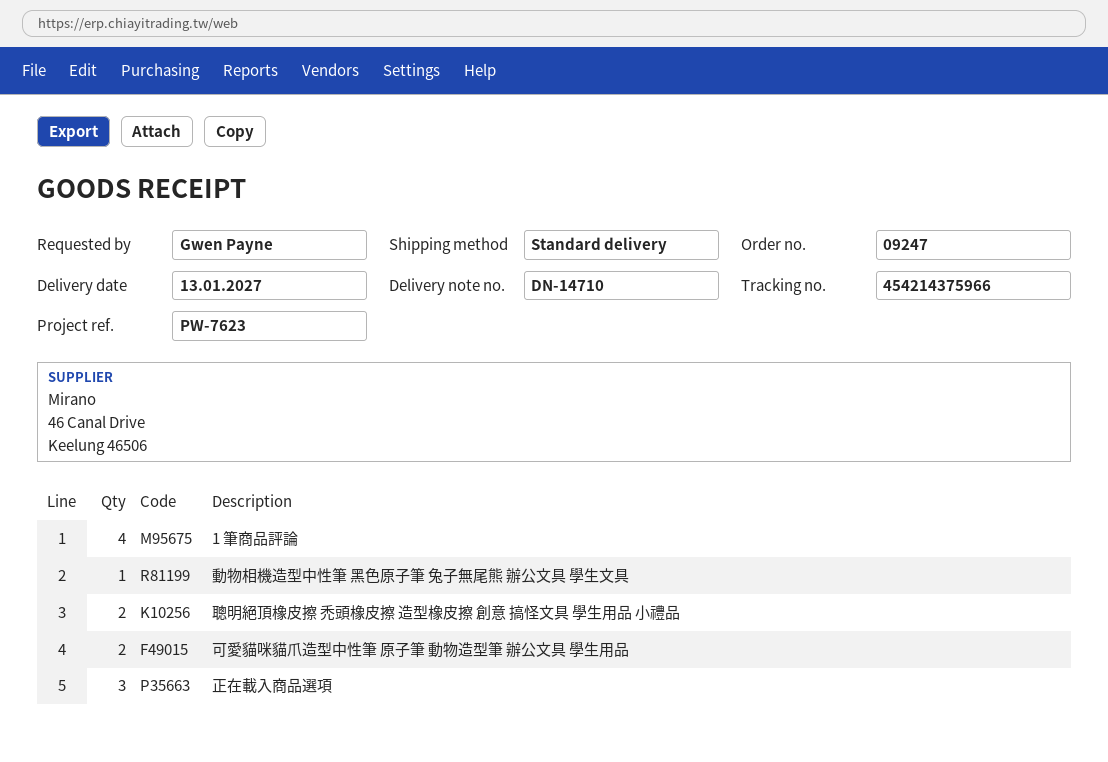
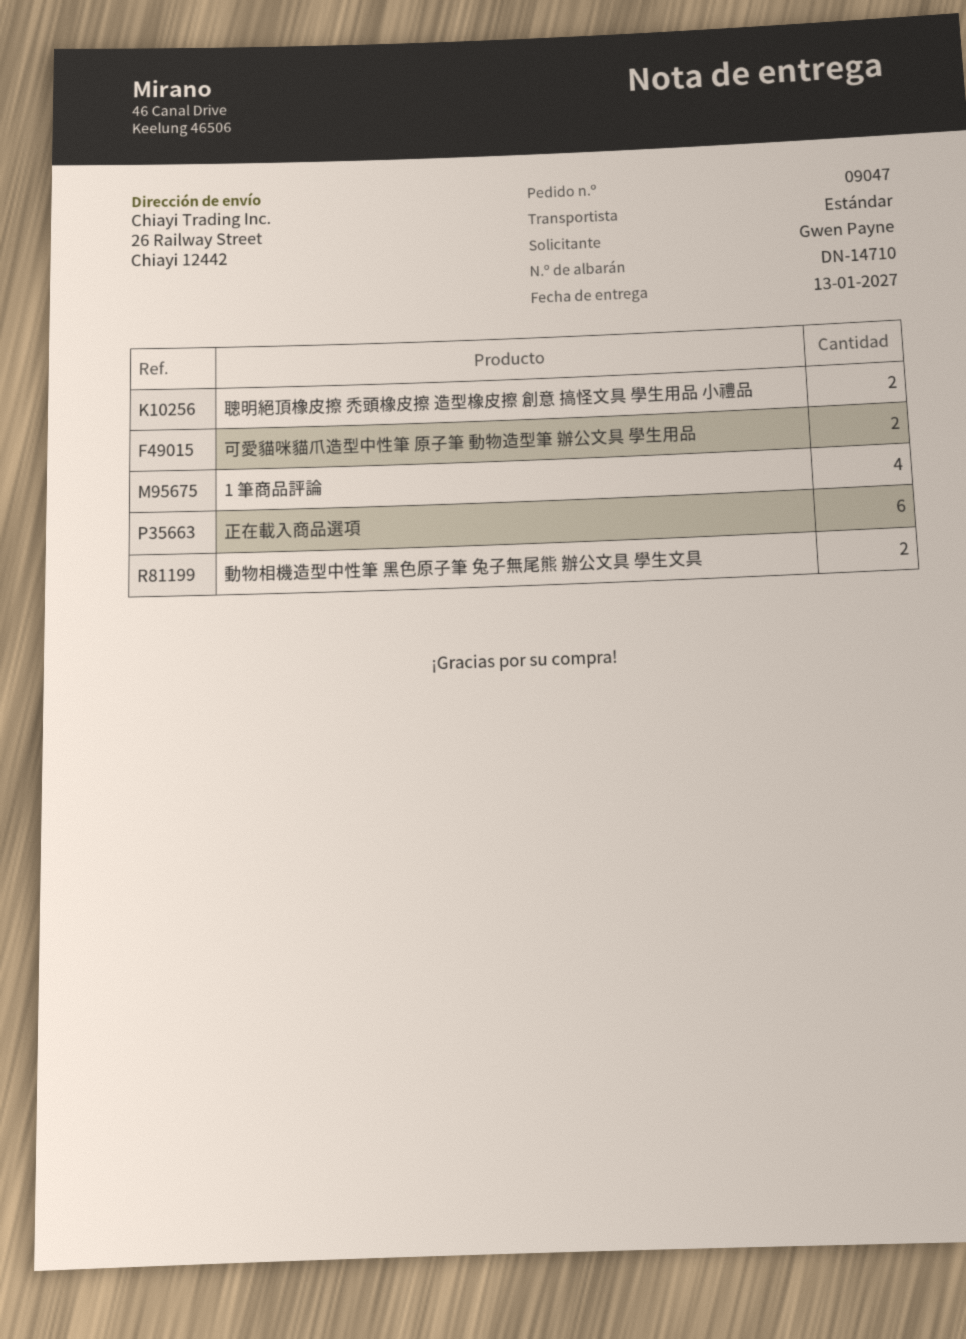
order number: 09247 -> 09047
動物相機造型中性筆 黑色原子筆 兔子無尾熊 辦公文具 學生文具: 1 -> 2
正在載入商品選項: 3 -> 6

